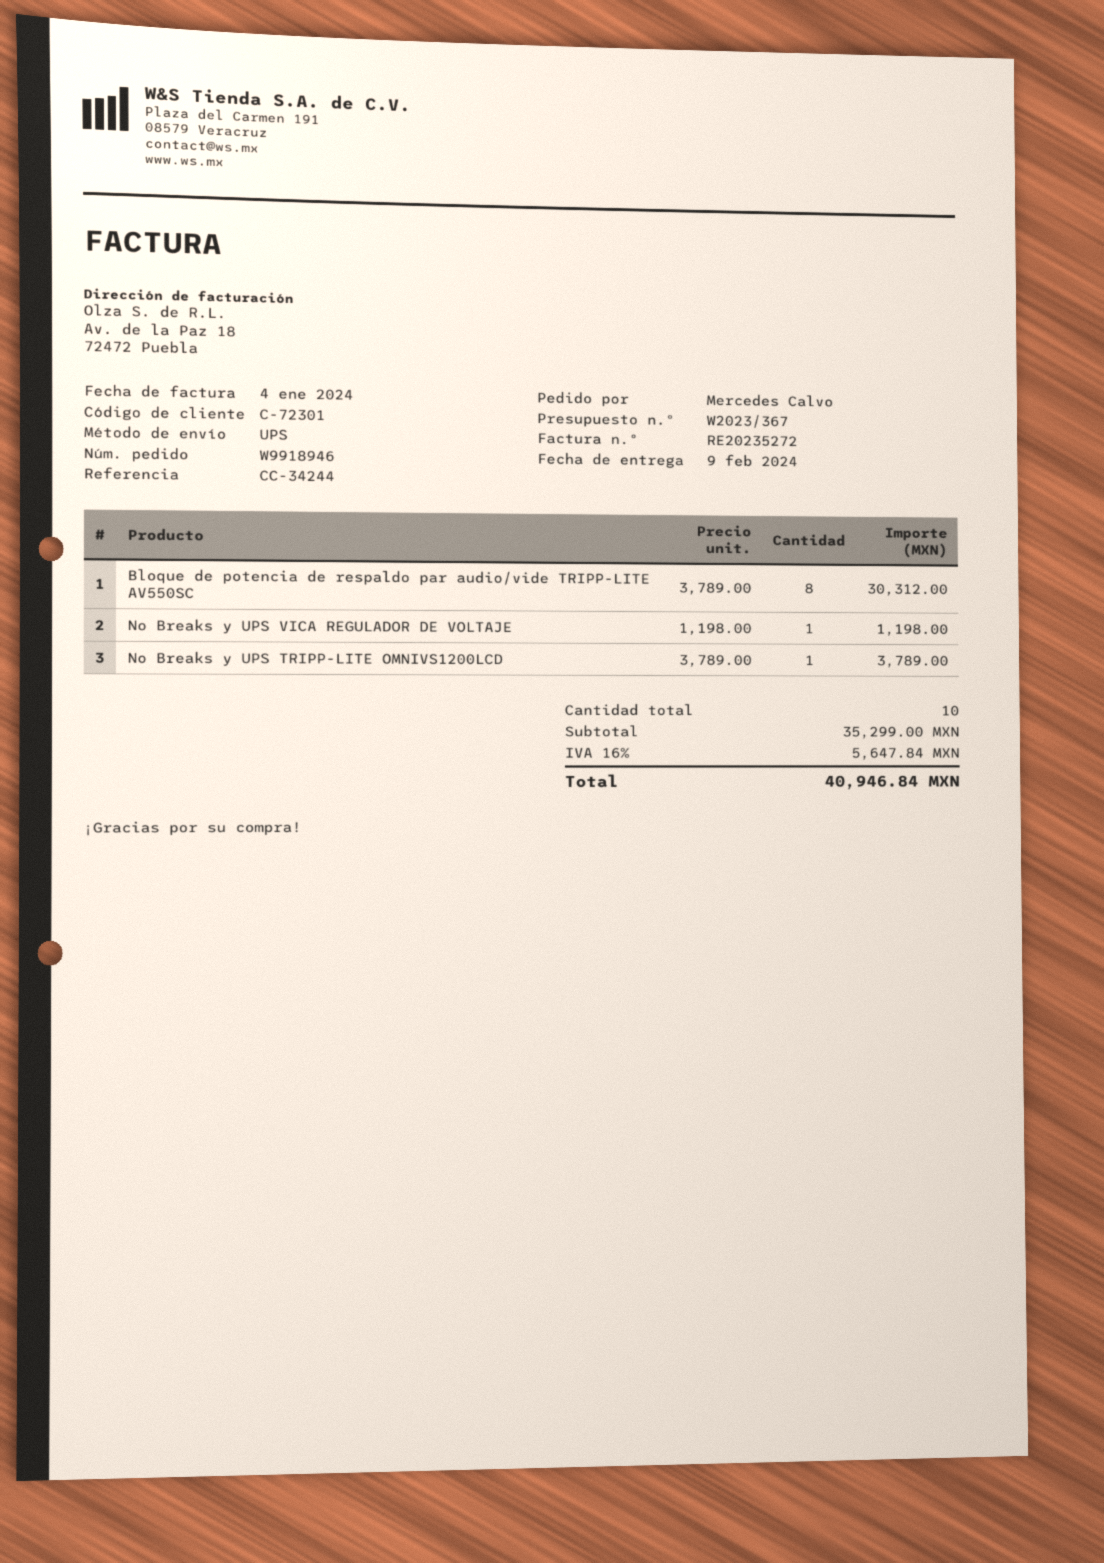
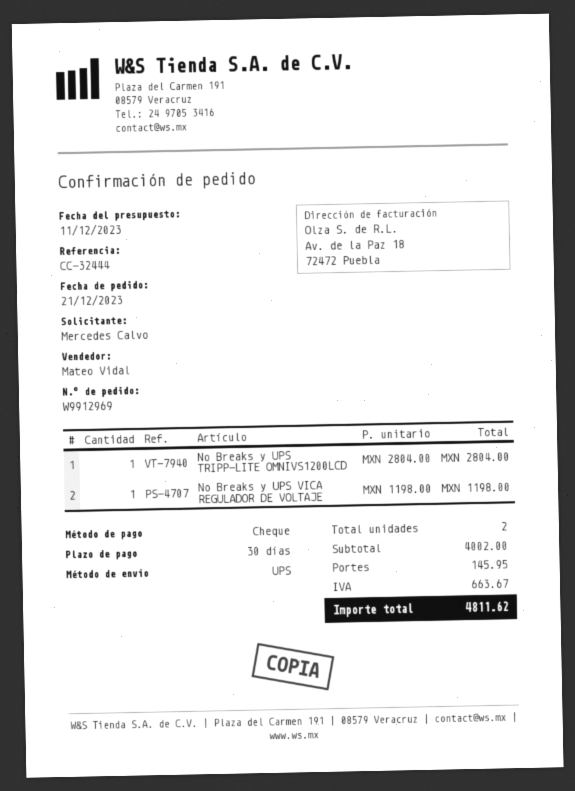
order number: W9918946 -> W9912969
reference: CC-34244 -> CC-32444
Bloque de potencia de respaldo par audio/vide TRIPP-LITE AV550SC: 8 x 3789.00 = 30312.00 -> none
No Breaks y UPS TRIPP-LITE OMNIVS1200LCD: 1 x 3789.00 = 3789.00 -> 1 x 2804.00 = 2804.00
total quantity: 10 -> 2
subtotal: 35299.00 -> 4002.00
shipping: none -> 145.95
tax: 5647.84 -> 663.67
total: 40946.84 -> 4811.62

